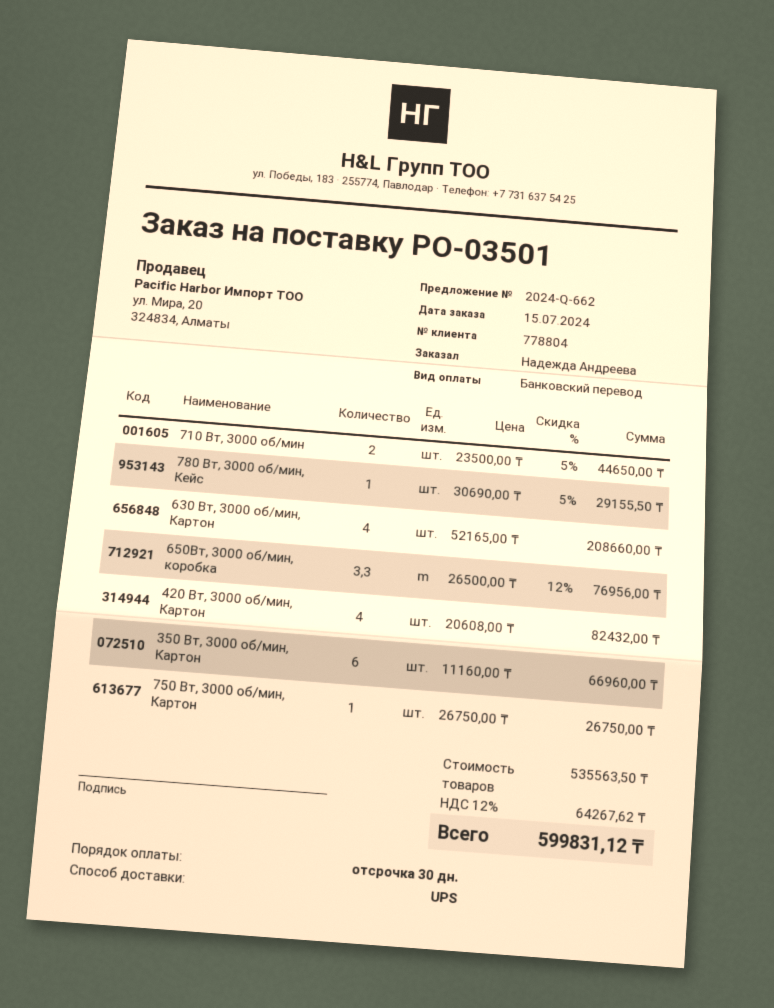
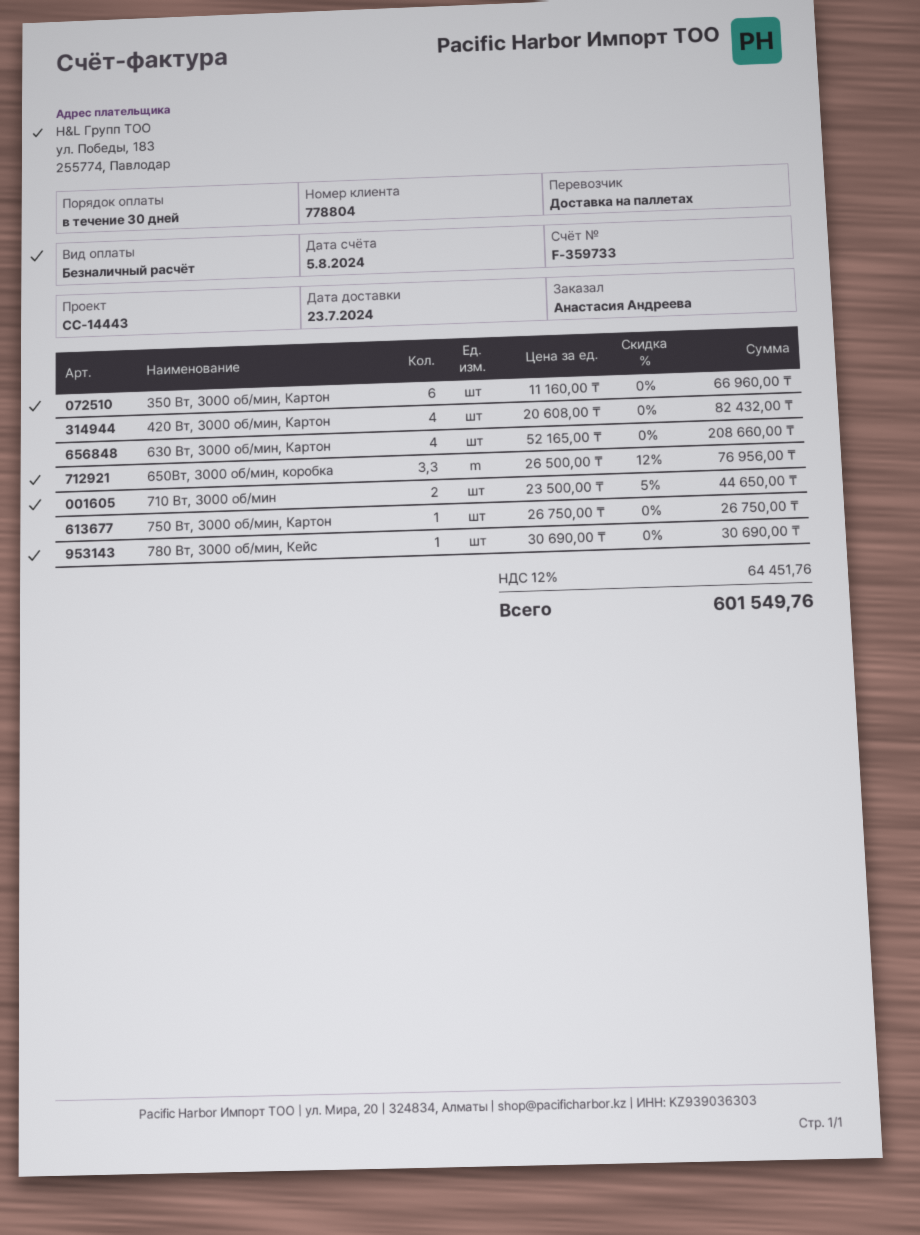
ordered by: Надежда Андреева -> Анастасия Андреева
shipping method: UPS -> pallet freight
780 Вт, 3000 об/мин, Кейс: 1 x 30690.00 - 5% = 29155.50 -> 1 x 30690.00 = 30690.00
tax: 12% = 64267.62 -> 12% = 64451.76
total: 599831.12 -> 601549.76

